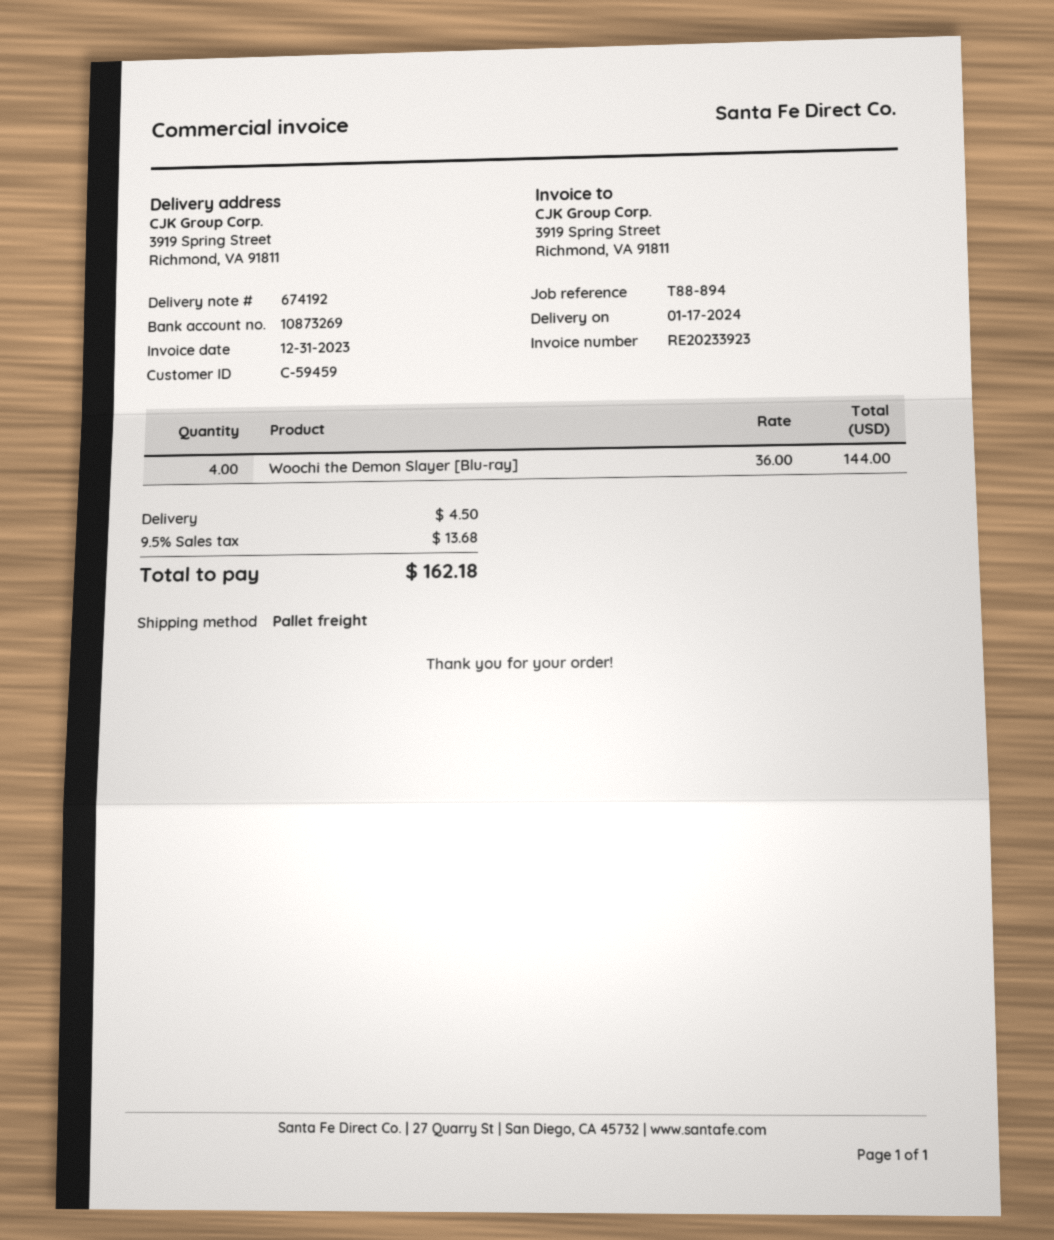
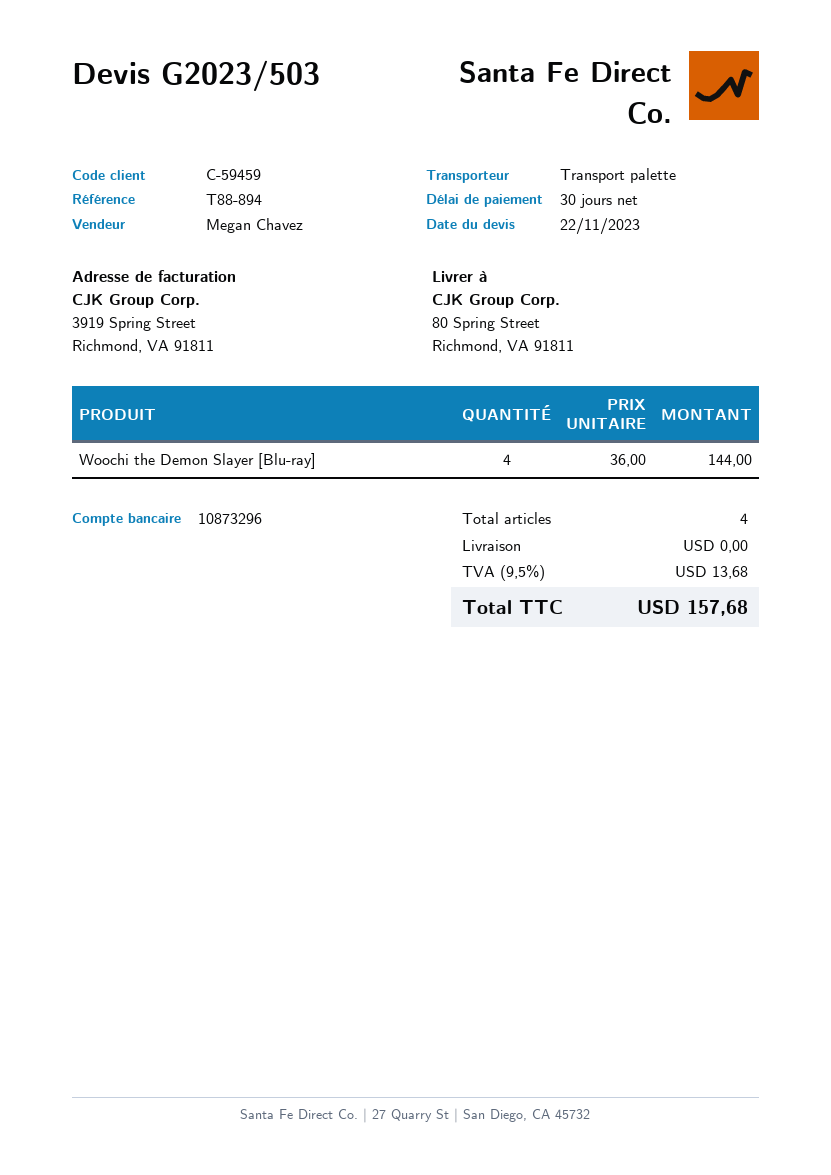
bank account: 10873269 -> 10873296
ship to: 3919 Spring Street, Richmond, VA 91811 -> 80 Spring Street, Richmond, VA 91811
shipping: 4.50 -> 0.00
total: 162.18 -> 157.68

